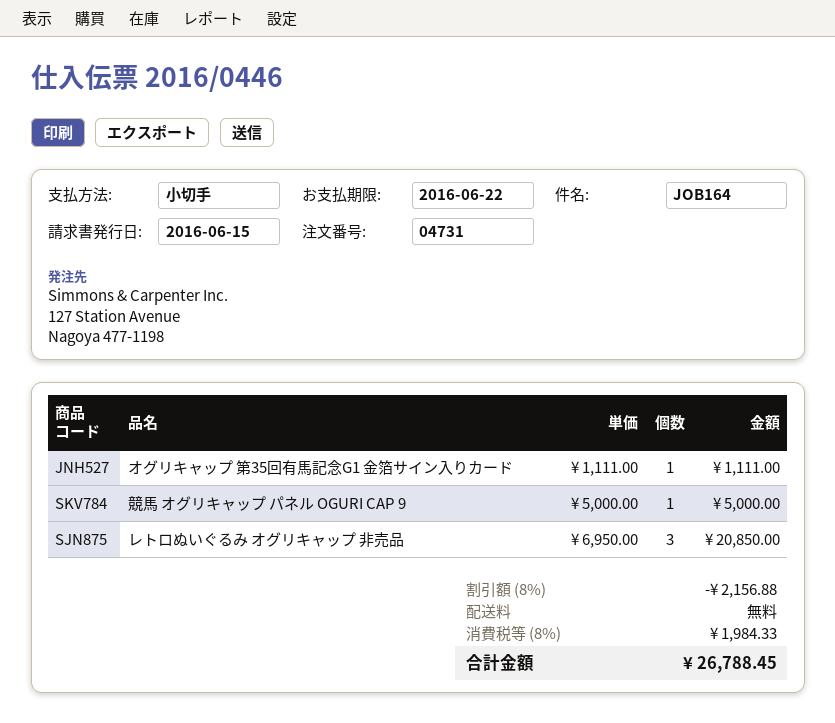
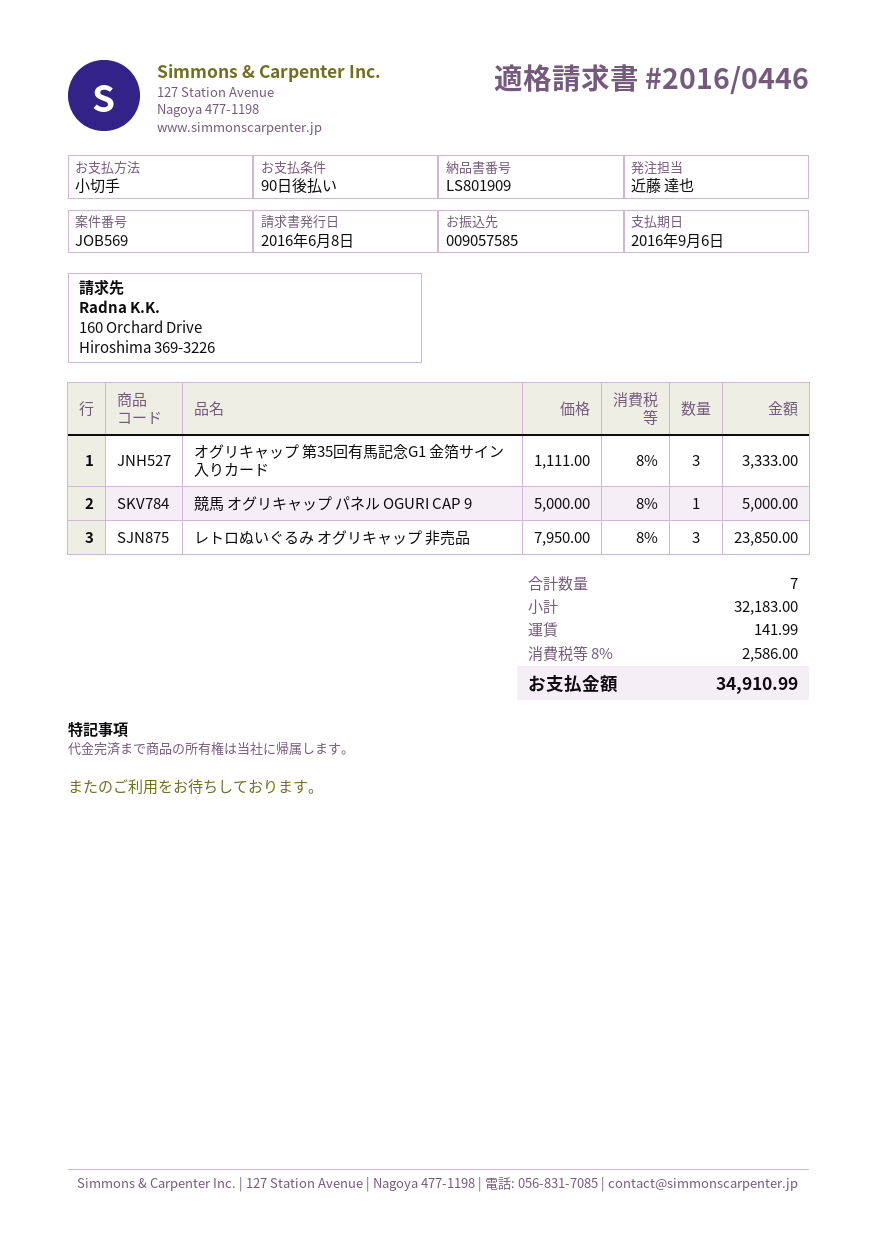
invoice date: 2016-06-15 -> 2016-06-08
due date: 2016-06-22 -> 2016-09-06
reference: JOB164 -> JOB569
オグリキャップ 第35回有馬記念G1 金箔サイン入りカード: 1 x 1111.00 = 1111.00 -> 3 x 1111.00 = 3333.00
レトロぬいぐるみ オグリキャップ 非売品: 3 x 6950.00 = 20850.00 -> 3 x 7950.00 = 23850.00
discount: 8% = 2156.88 -> none
shipping: 0.00 -> 141.99
tax: 8% = 1984.33 -> 8% = 2586.00
total: 26788.45 -> 34910.99

